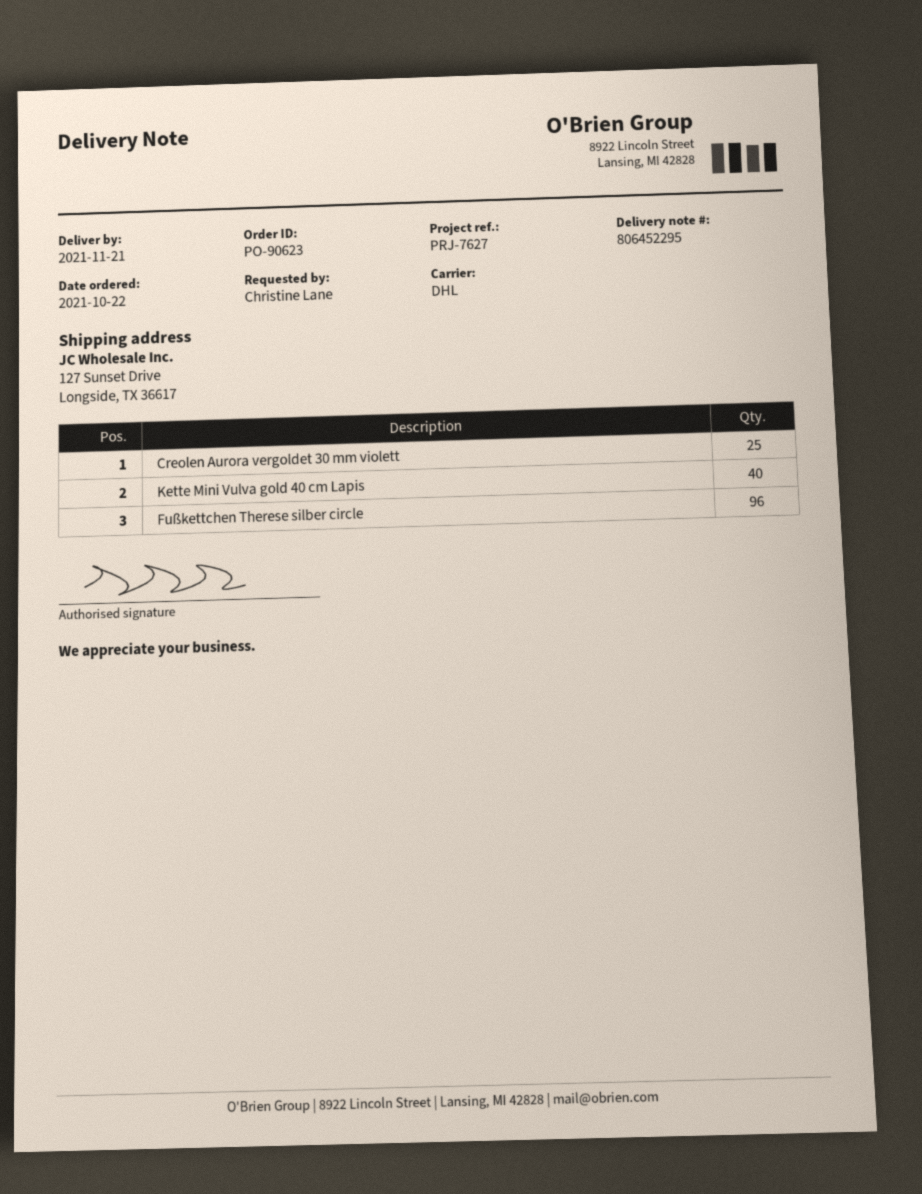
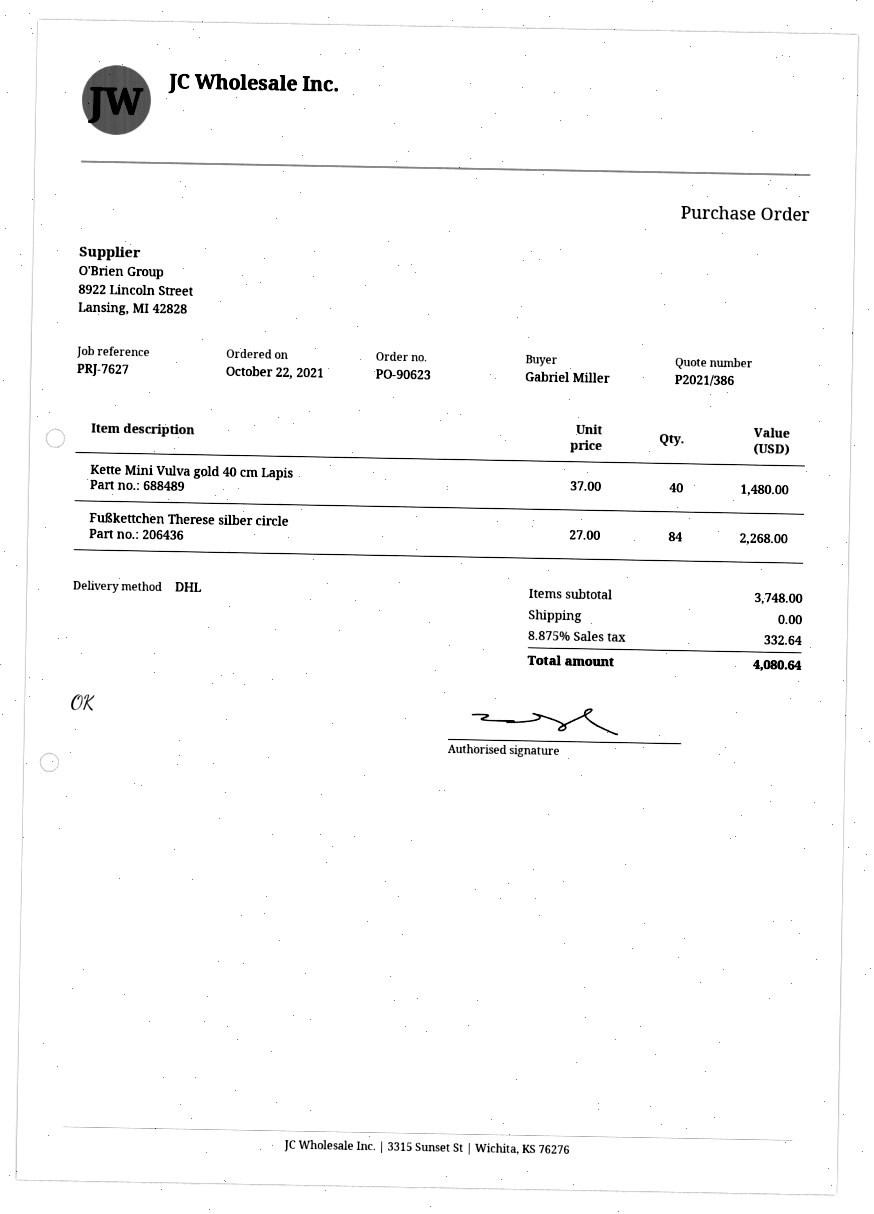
ordered by: Christine Lane -> Gabriel Miller
Creolen Aurora vergoldet 30 mm violett: 25 -> none
Fußkettchen Therese silber circle: 96 -> 84

